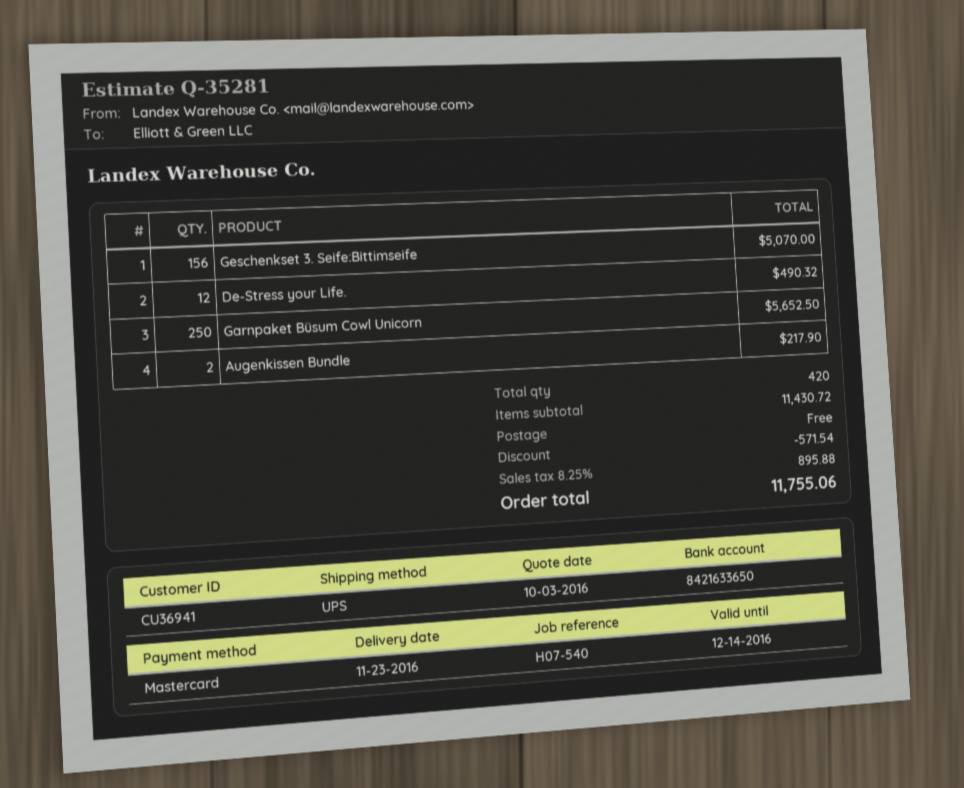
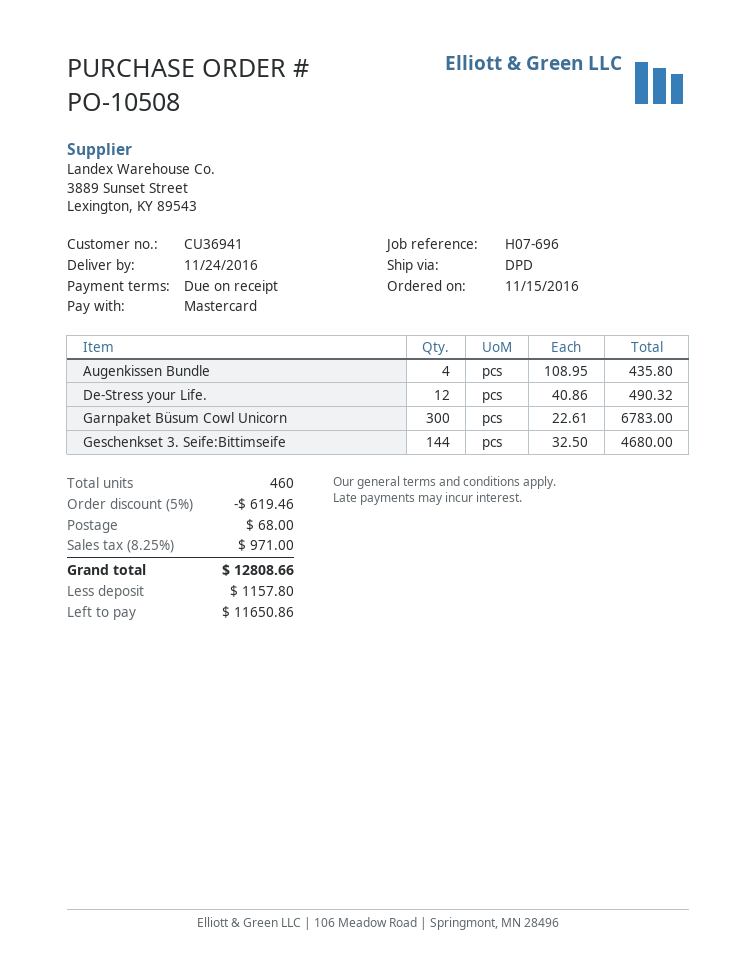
delivery date: 2016-11-23 -> 2016-11-24
reference: H07-540 -> H07-696
shipping method: UPS -> DPD
Geschenkset 3. Seife:Bittimseife: 156 for 5070.00 -> 144 for 4680.00
Garnpaket Büsum Cowl Unicorn: 250 for 5652.50 -> 300 for 6783.00
Augenkissen Bundle: 2 for 217.90 -> 4 for 435.80
total quantity: 420 -> 460
discount: 571.54 -> 619.46
shipping: 0.00 -> 68.00
tax: 8.25% = 895.88 -> 8.25% = 971.00
total: 11755.06 -> 12808.66

